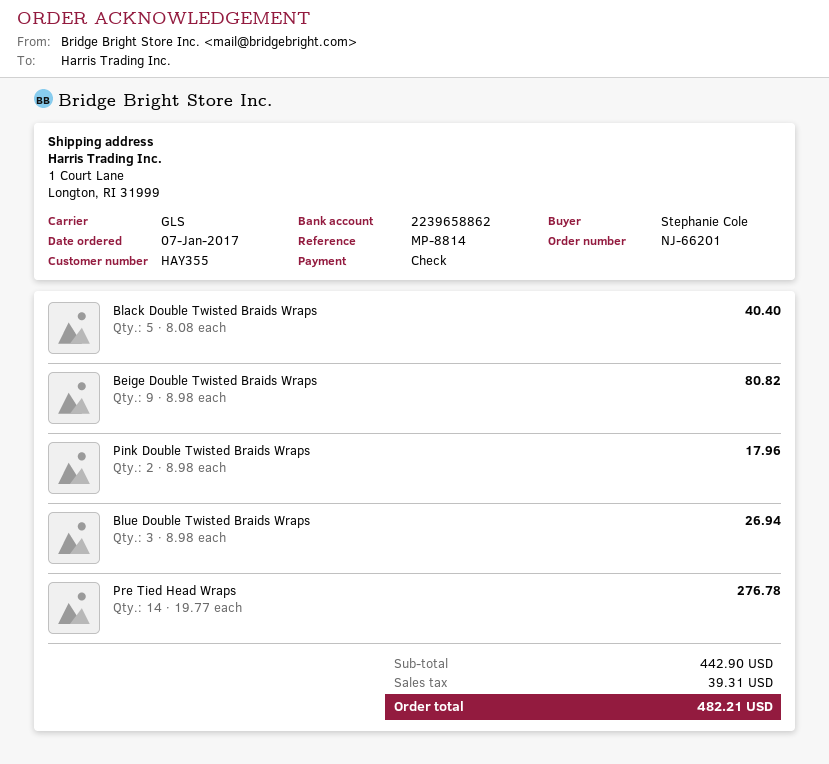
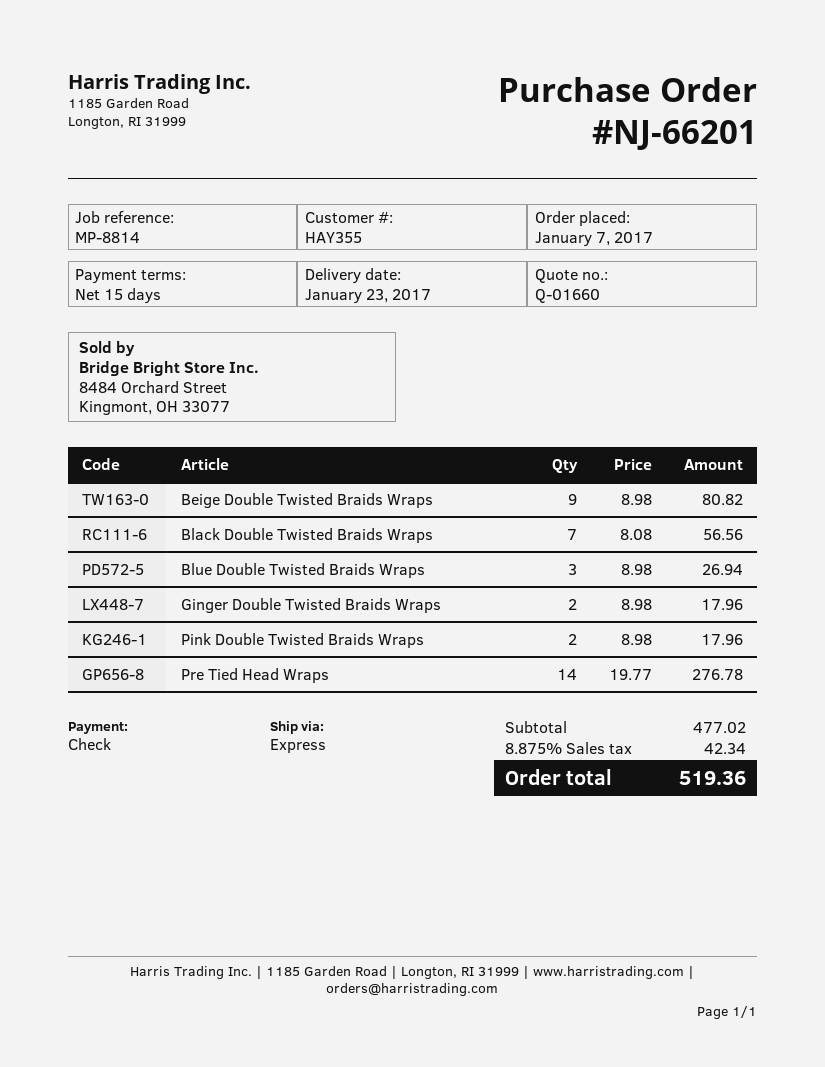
shipping method: GLS -> express
Black Double Twisted Braids Wraps: 5 x 8.08 = 40.40 -> 7 x 8.08 = 56.56
Ginger Double Twisted Braids Wraps: none -> 2 x 8.98 = 17.96
subtotal: 442.90 -> 477.02
tax: 39.31 -> 42.34
total: 482.21 -> 519.36

